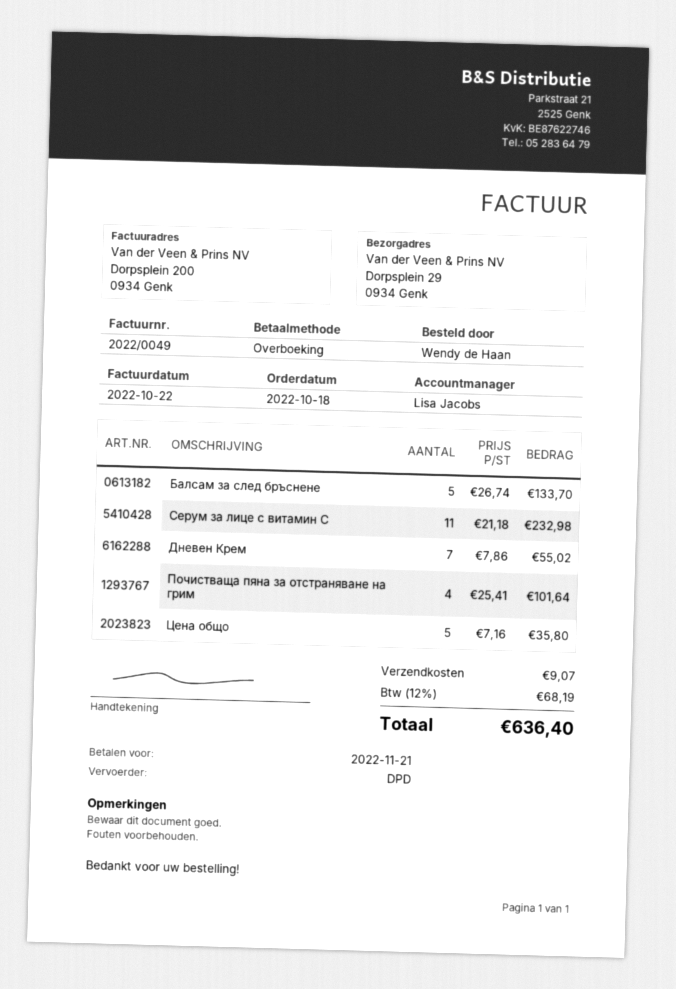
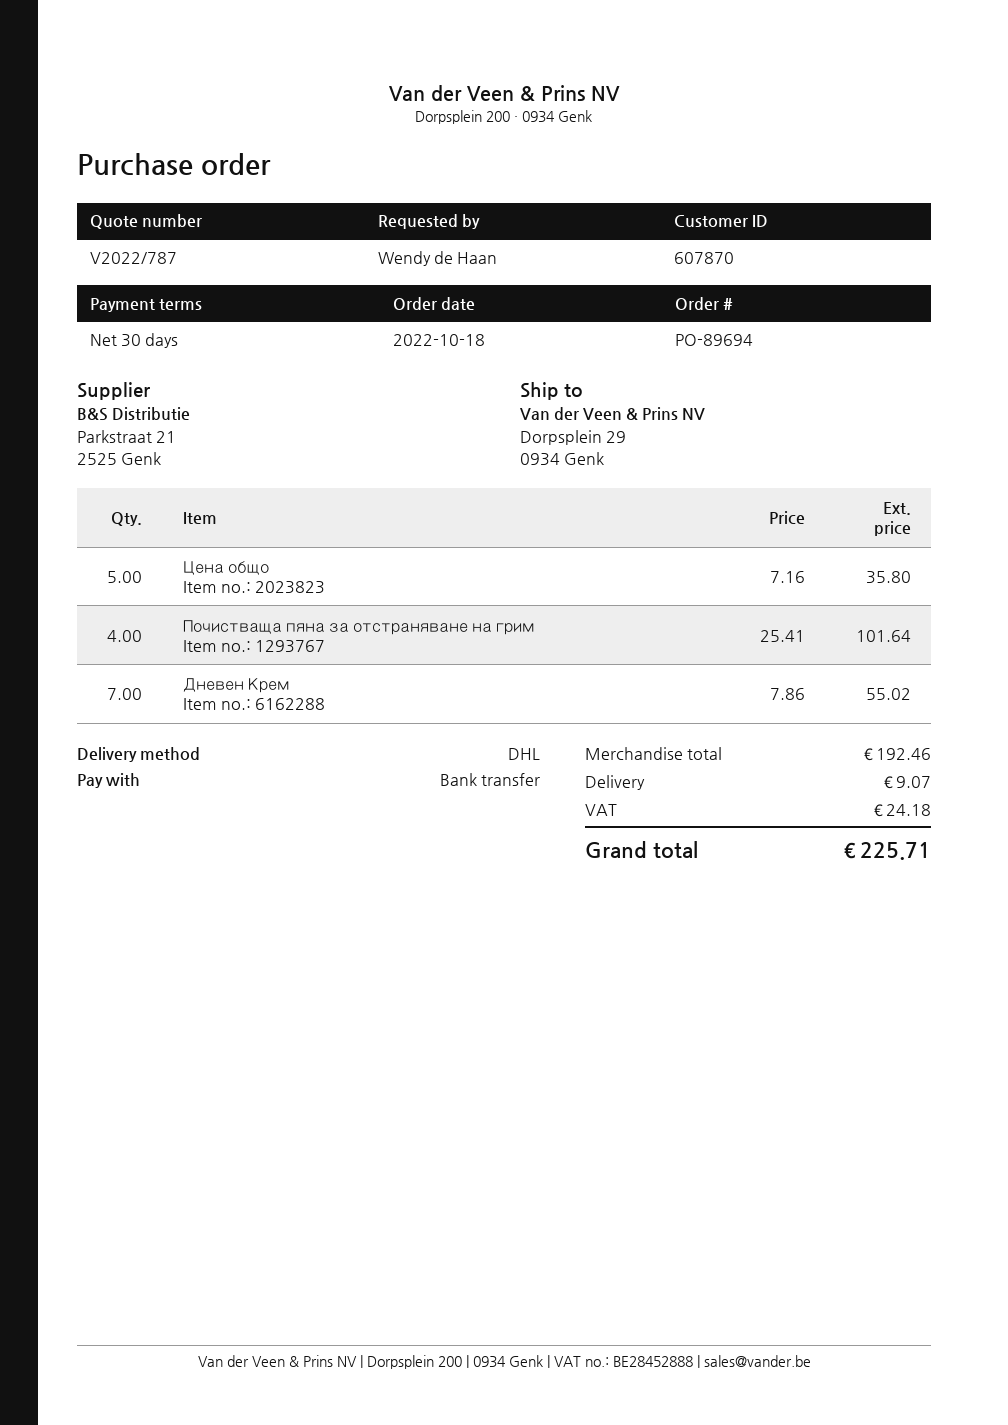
shipping method: DPD -> DHL
Балсам за след бръснене: 5 x 26.74 = 133.70 -> none
Серум за лице с витамин С: 11 x 21.18 = 232.98 -> none
tax: 68.19 -> 24.18
total: 636.40 -> 225.71

